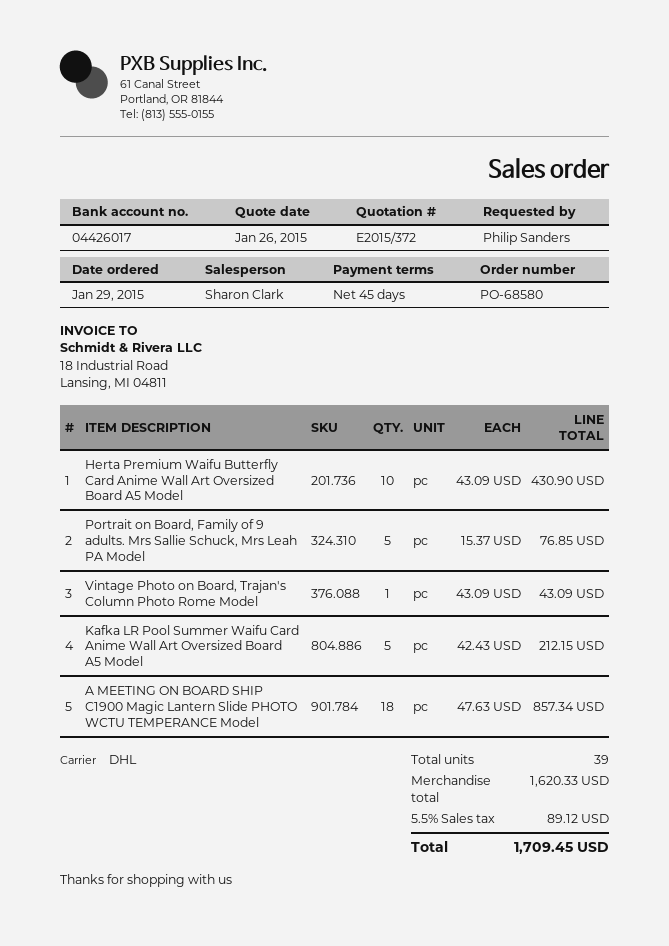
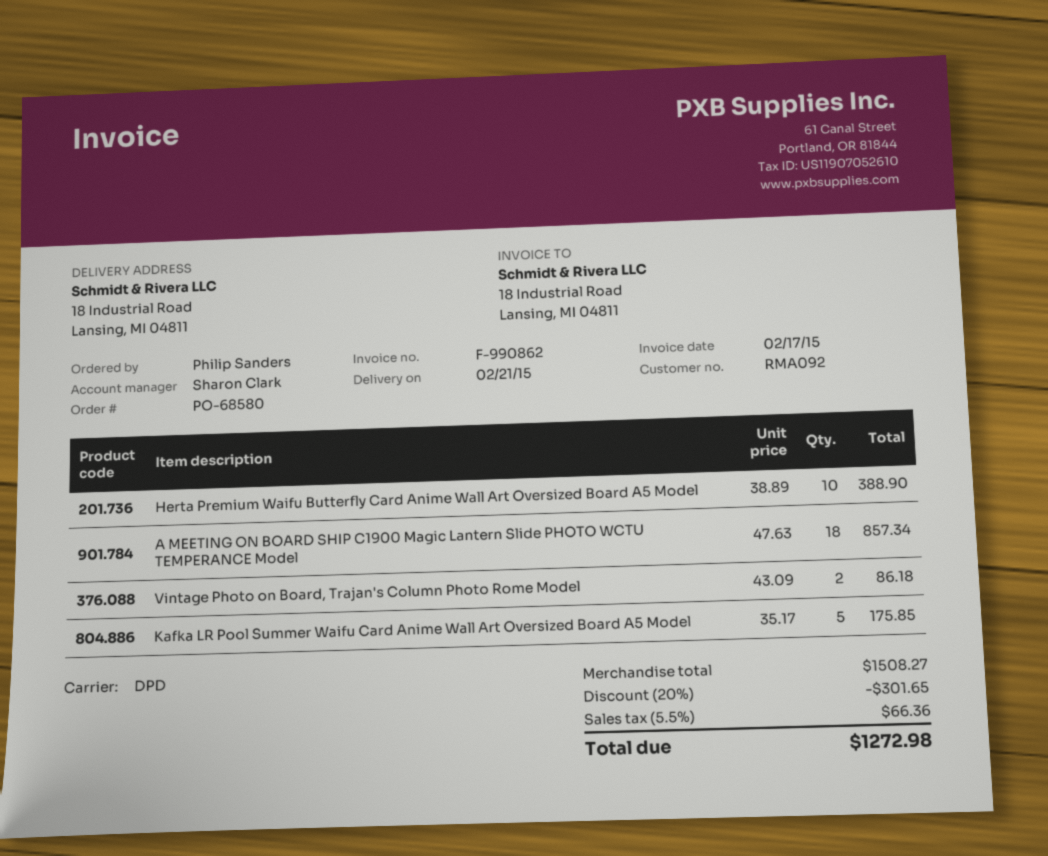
shipping method: DHL -> DPD
Herta Premium Waifu Butterfly Card Anime Wall Art Oversized Board A5 Model: 10 x 43.09 = 430.90 -> 10 x 38.89 = 388.90
Portrait on Board, Family of 9 adults. Mrs Sallie Schuck, Mrs Leah PA Model: 5 x 15.37 = 76.85 -> none
Vintage Photo on Board, Trajan's Column Photo Rome Model: 1 x 43.09 = 43.09 -> 2 x 43.09 = 86.18
Kafka LR Pool Summer Waifu Card Anime Wall Art Oversized Board A5 Model: 5 x 42.43 = 212.15 -> 5 x 35.17 = 175.85
subtotal: 1620.33 -> 1508.27
discount: none -> 20% = 301.65
tax: 5.5% = 89.12 -> 5.5% = 66.36
total: 1709.45 -> 1272.98

